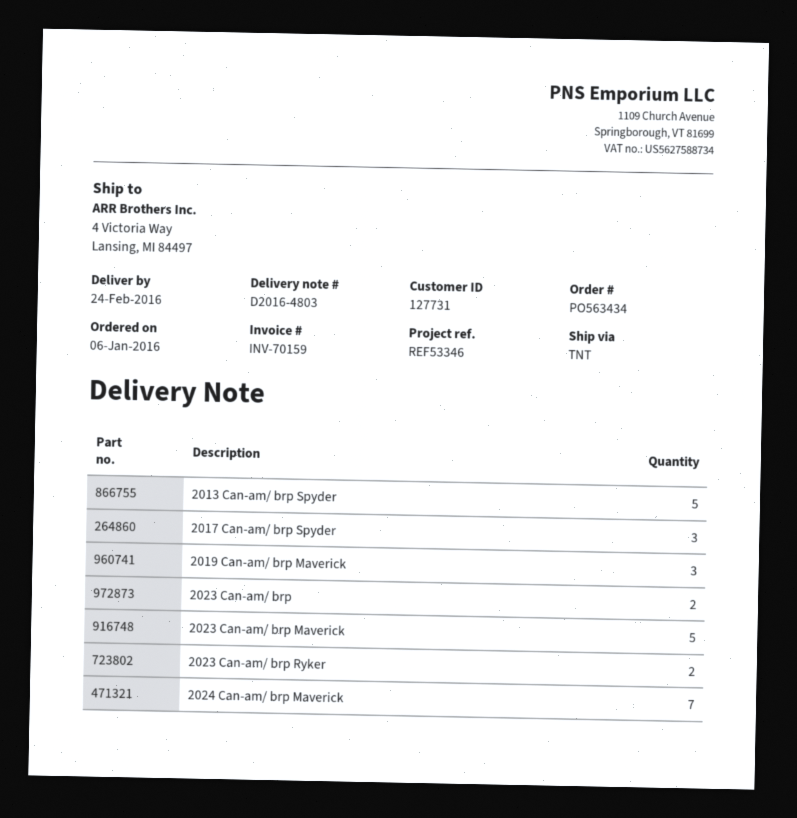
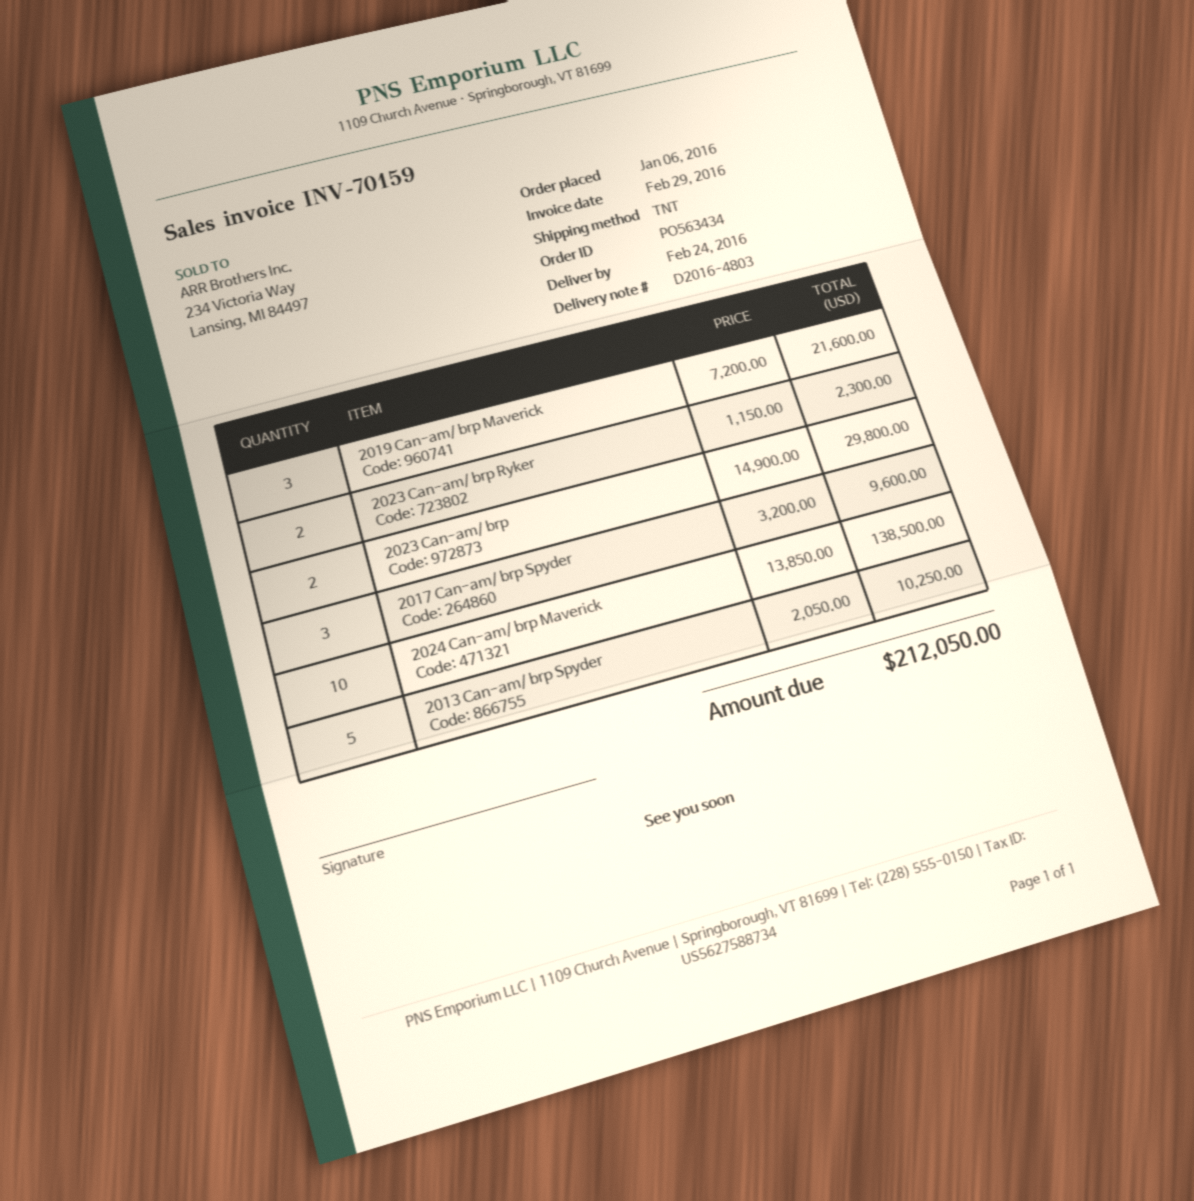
2023 Can-am/ brp Maverick: 5 -> none
2024 Can-am/ brp Maverick: 7 -> 10

